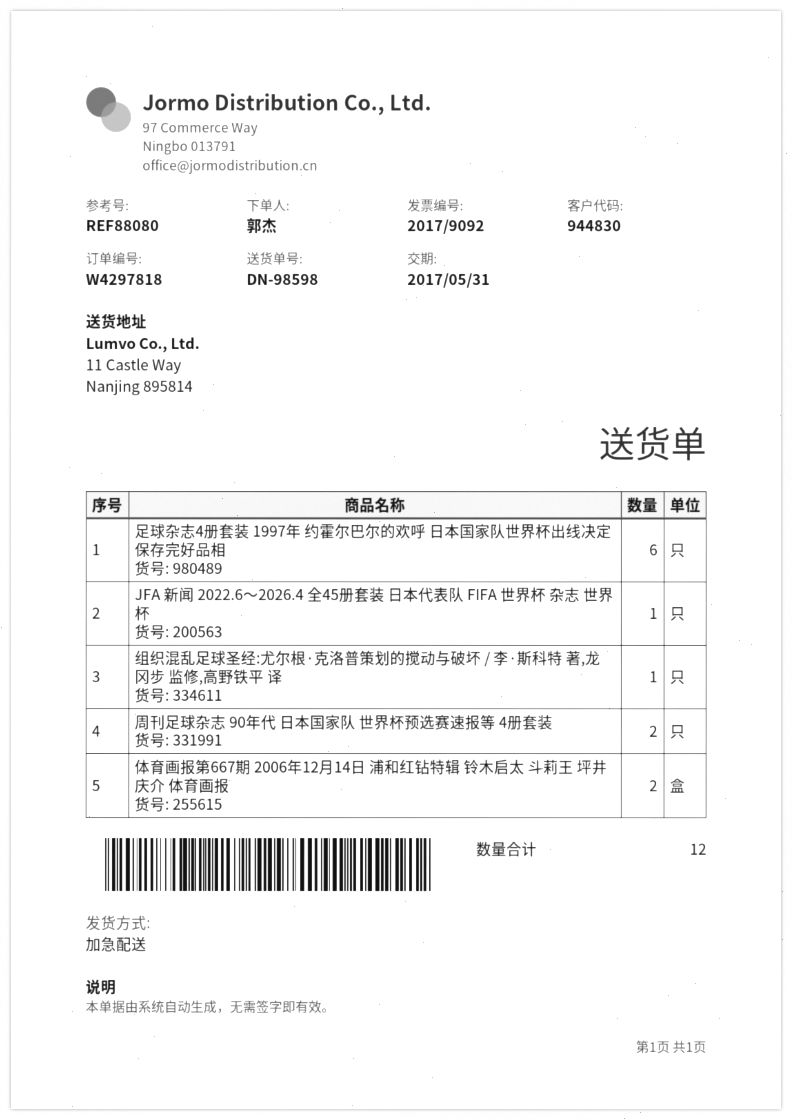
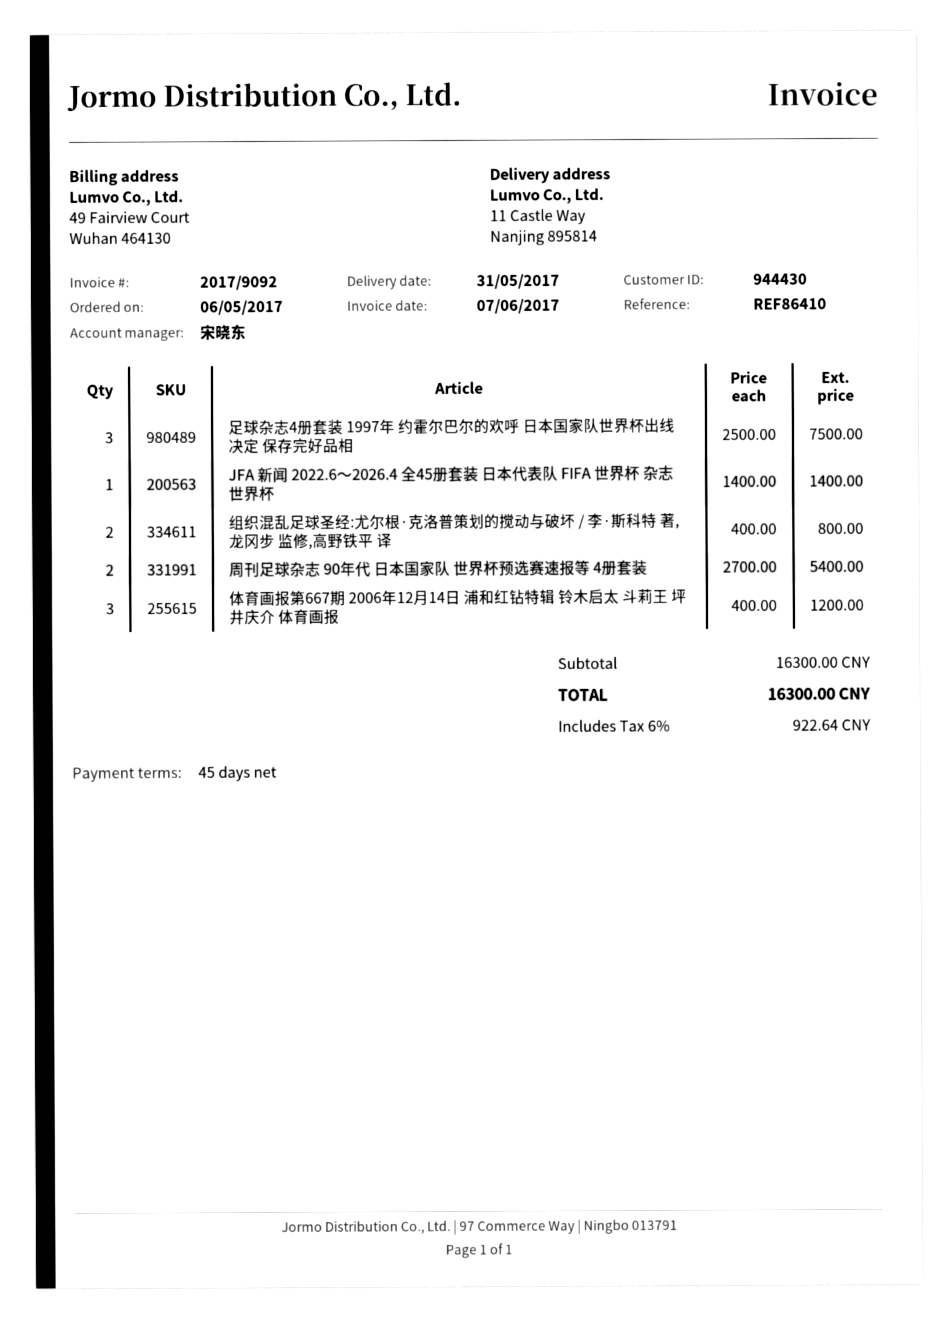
customer number: 944830 -> 944430
reference: REF88080 -> REF86410
足球杂志4册套装 1997年 约霍尔巴尔的欢呼 日本国家队世界杯出线决定 保存完好品相: 6 -> 3
组织混乱足球圣经:尤尔根·克洛普策划的搅动与破坏 / 李·斯科特 著,龙冈步 监修,高野铁平 译: 1 -> 2
体育画报第667期 2006年12月14日 浦和红钻特辑 铃木启太 斗莉王 坪井庆介 体育画报: 2 -> 3

